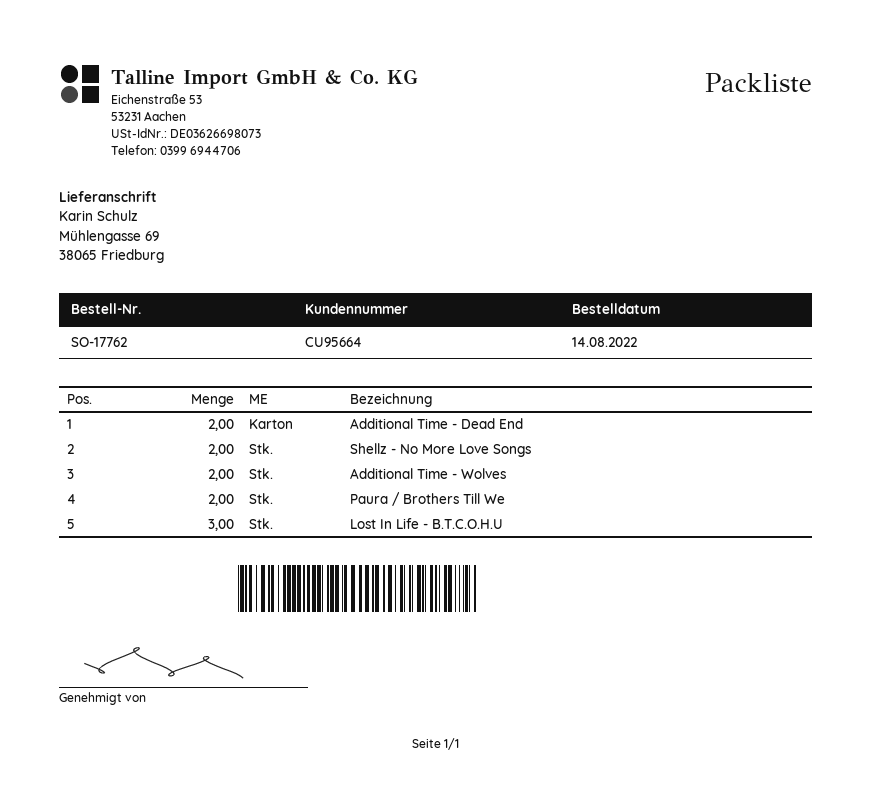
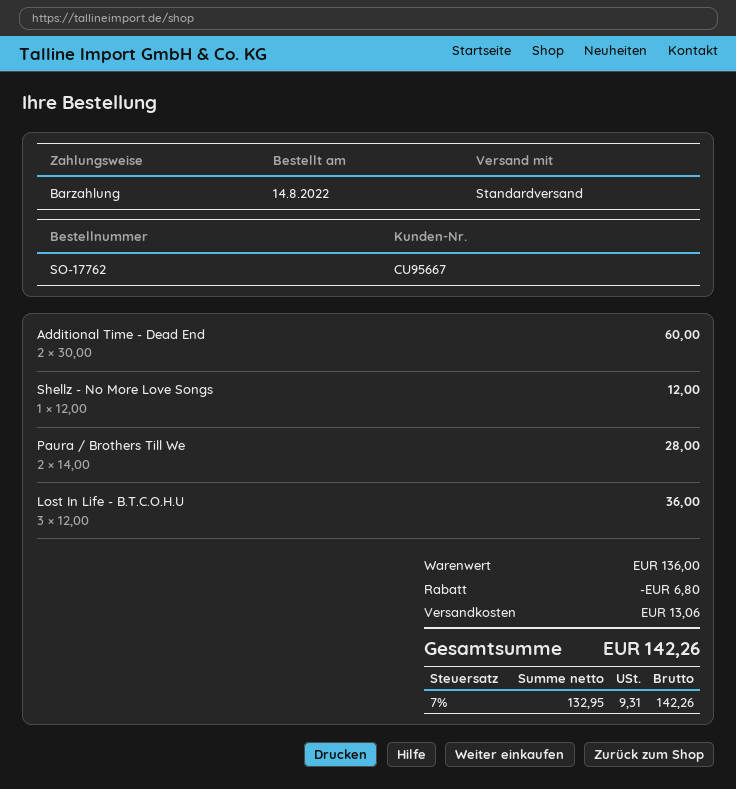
customer number: CU95664 -> CU95667
Shellz - No More Love Songs: 2 -> 1
Additional Time - Wolves: 2 -> none

